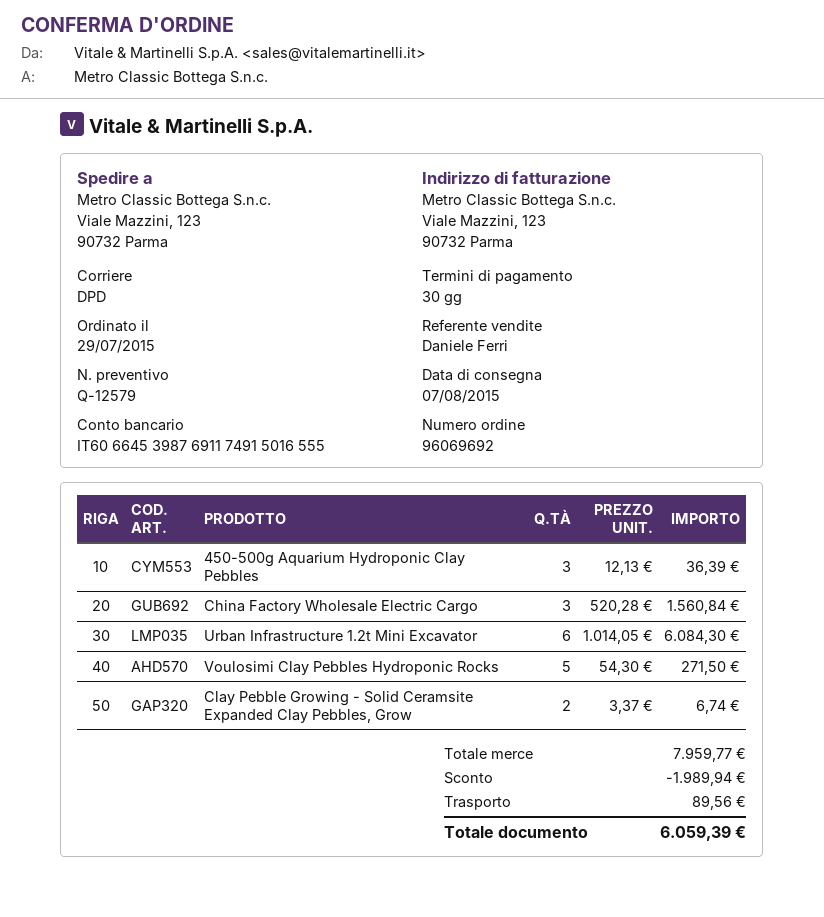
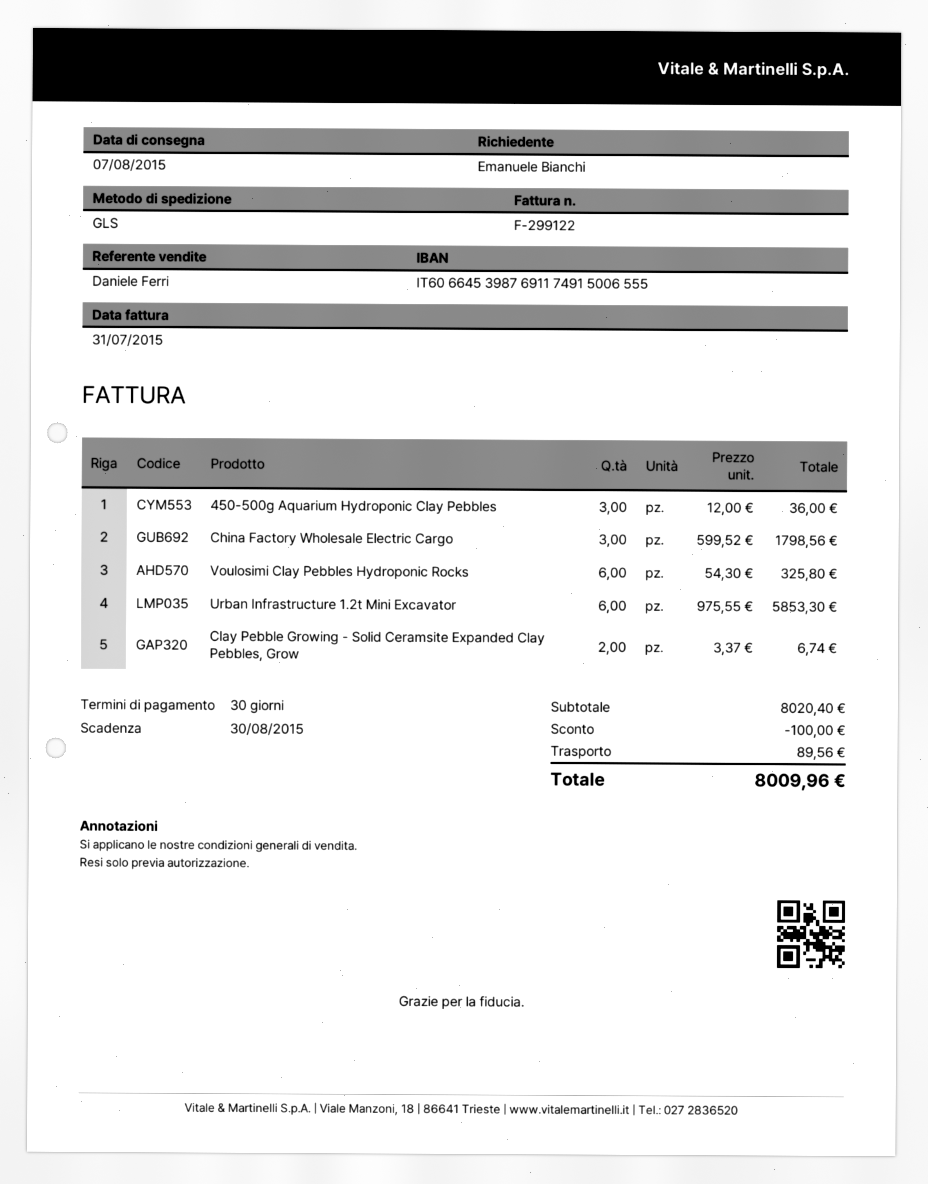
bank account: IT6066453987691174915016555 -> IT6066453987691174915006555
shipping method: DPD -> GLS
450-500g Aquarium Hydroponic Clay Pebbles: 3 x 12.13 = 36.39 -> 3 x 12.00 = 36.00
China Factory Wholesale Electric Cargo: 3 x 520.28 = 1560.84 -> 3 x 599.52 = 1798.56
Urban Infrastructure 1.2t Mini Excavator: 6 x 1014.05 = 6084.30 -> 6 x 975.55 = 5853.30
Voulosimi Clay Pebbles Hydroponic Rocks: 5 x 54.30 = 271.50 -> 6 x 54.30 = 325.80
subtotal: 7959.77 -> 8020.40
discount: 1989.94 -> 100.00
total: 6059.39 -> 8009.96

